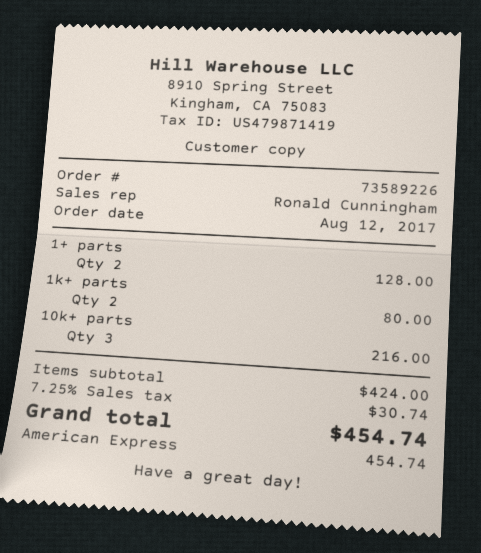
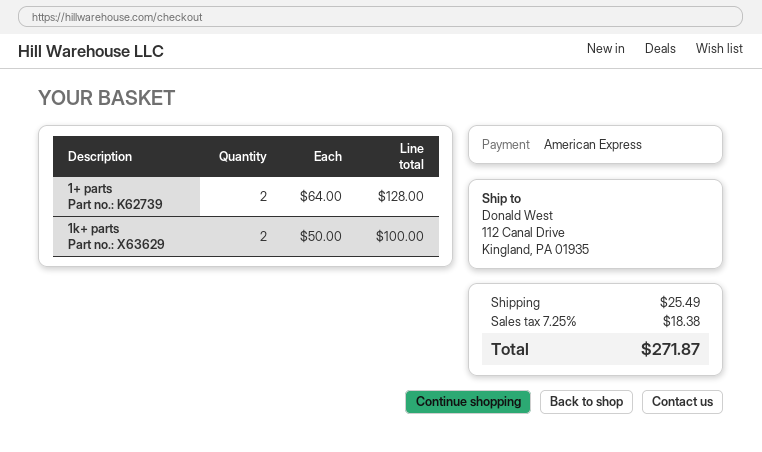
1k+ parts: 2 for 80.00 -> 2 for 100.00
10k+ parts: 3 for 216.00 -> none
shipping: none -> 25.49
tax: 7.25% = 30.74 -> 7.25% = 18.38
total: 454.74 -> 271.87

